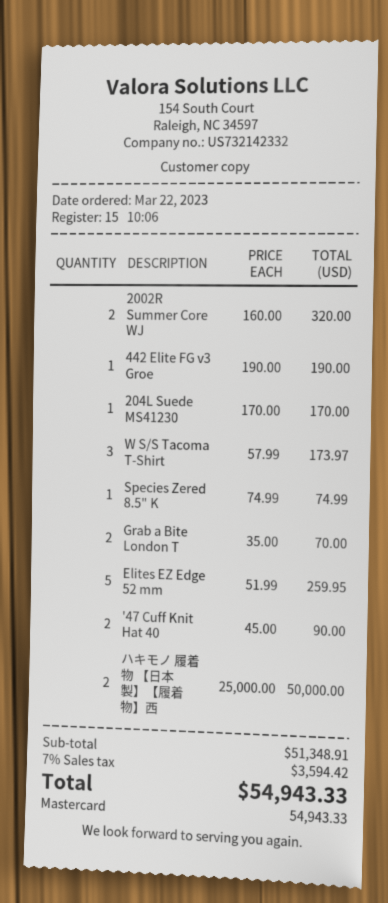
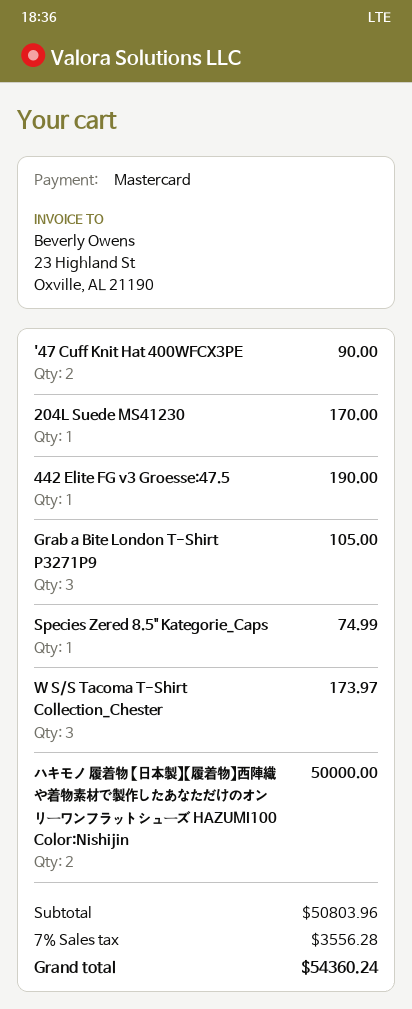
2002R Summer Core WJ: 2 for 320.00 -> none
Grab a Bite London T: 2 for 70.00 -> 3 for 105.00
Elites EZ Edge 52 mm: 5 for 259.95 -> none
subtotal: 51348.91 -> 50803.96
tax: 7% = 3594.42 -> 7% = 3556.28
total: 54943.33 -> 54360.24

